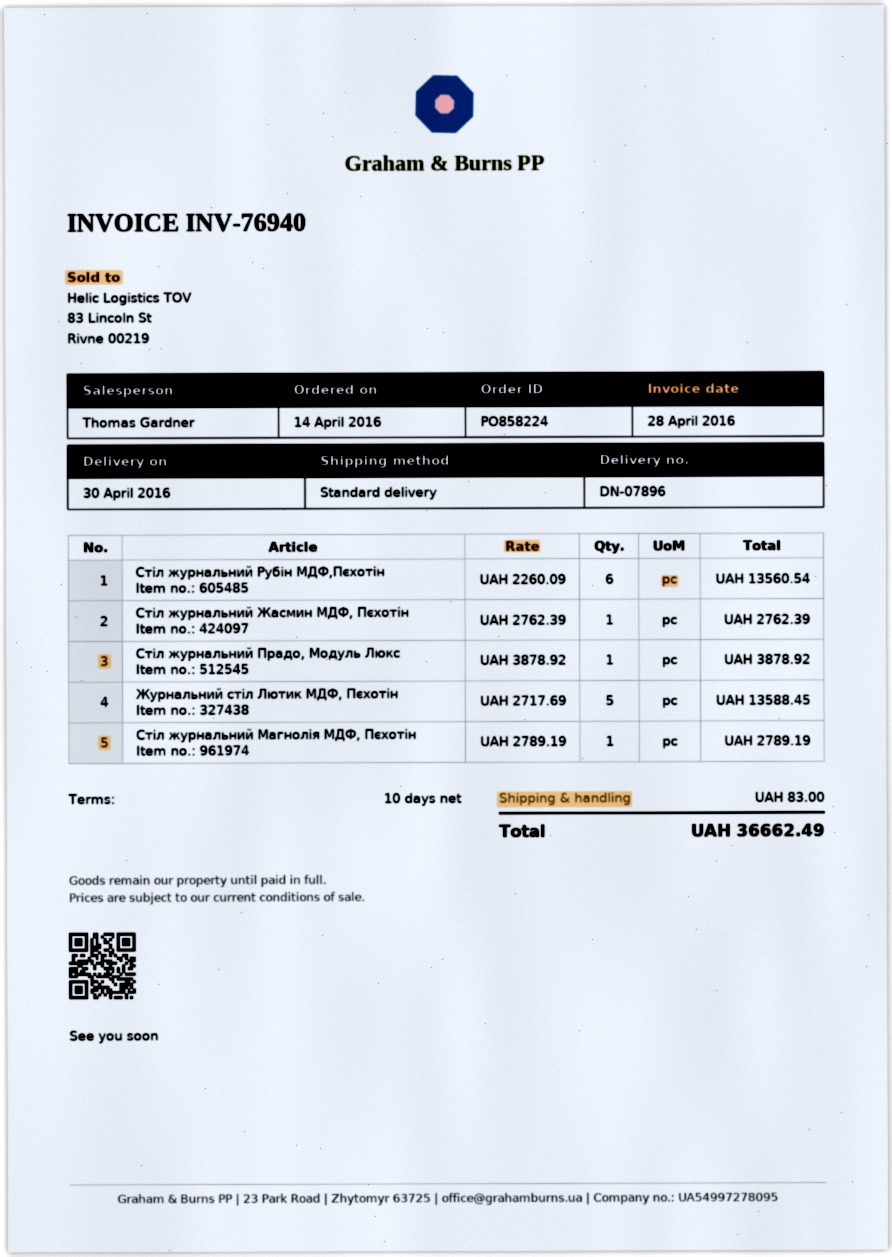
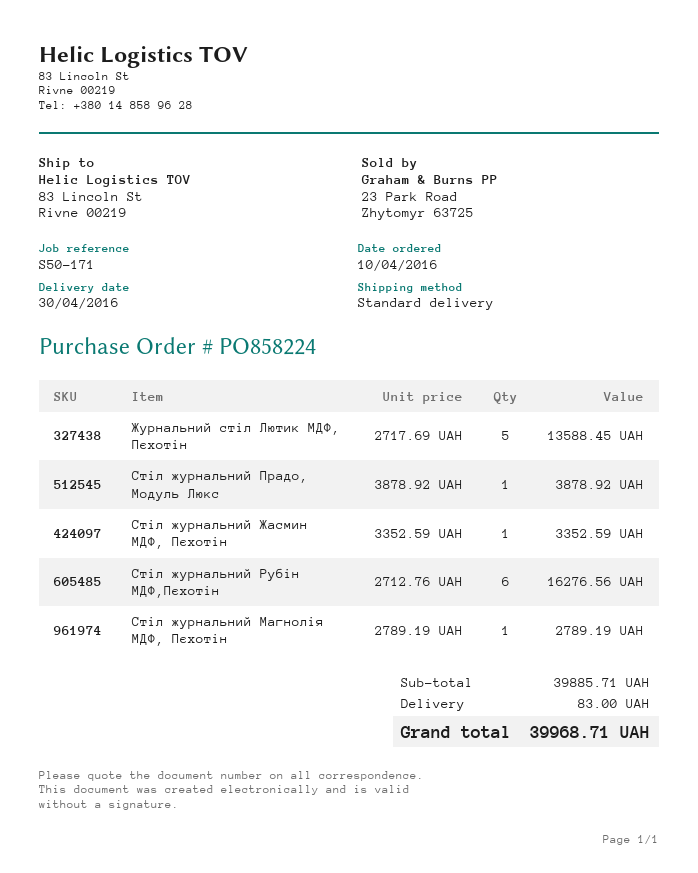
order date: 2016-04-14 -> 2016-04-10
Стіл журнальний Рубін МДФ,Пєхотін: 6 x 2260.09 = 13560.54 -> 6 x 2712.76 = 16276.56
Стіл журнальний Жасмин МДФ, Пєхотін: 1 x 2762.39 = 2762.39 -> 1 x 3352.59 = 3352.59
total: 36662.49 -> 39968.71

